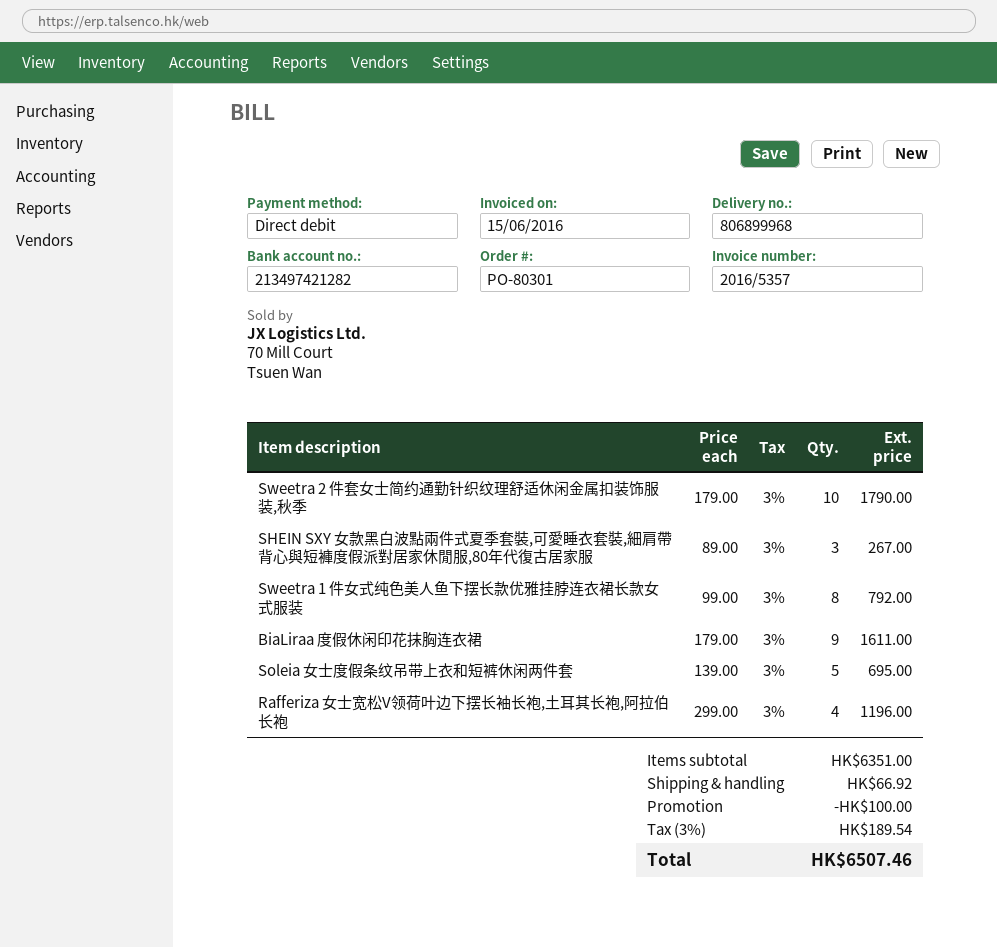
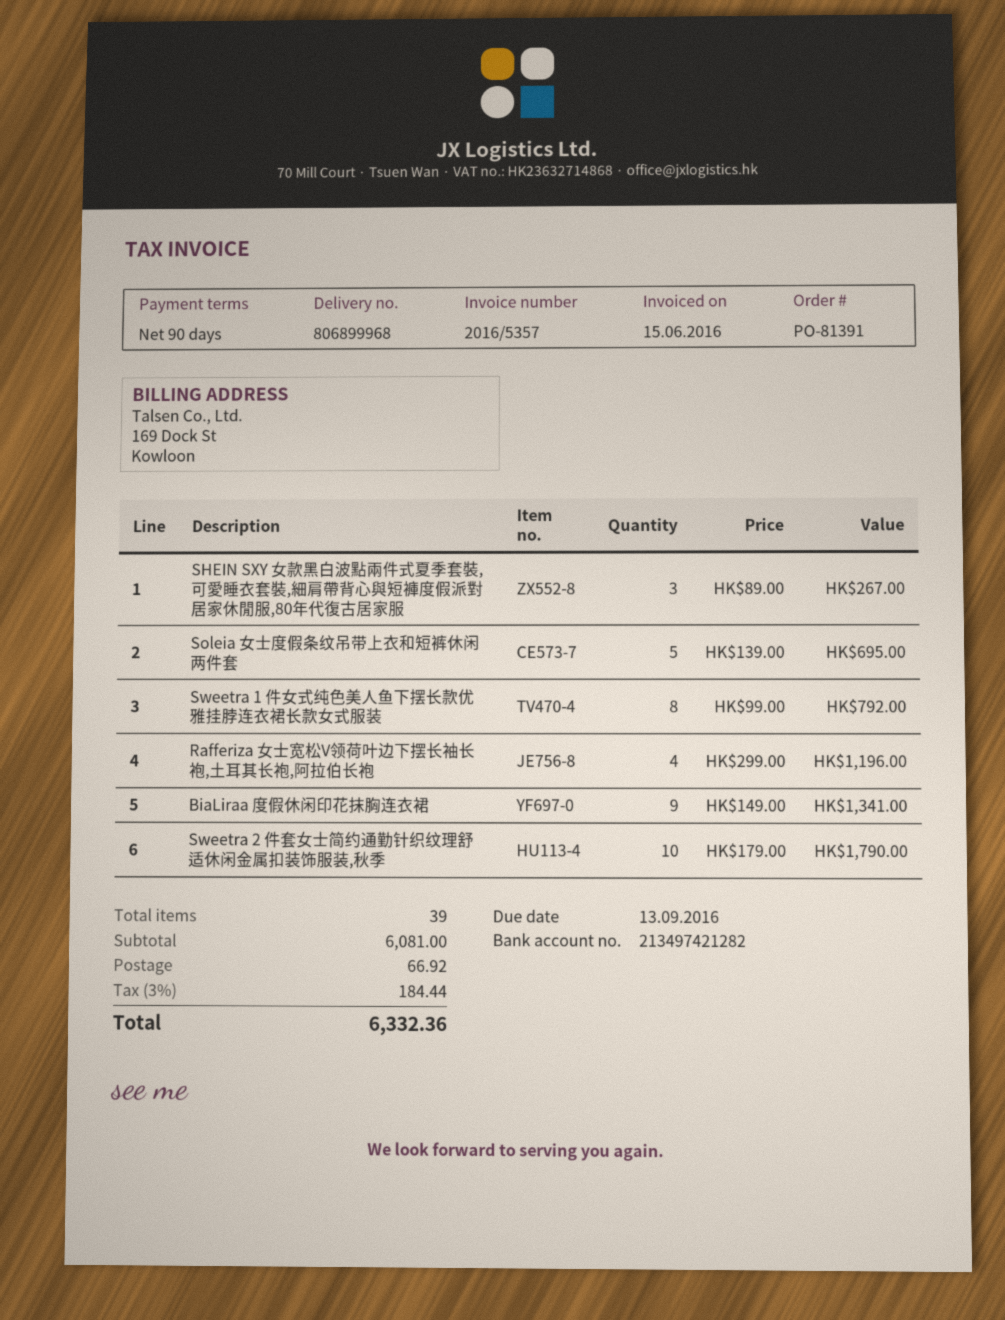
order number: PO-80301 -> PO-81391
BiaLiraa 度假休闲印花抹胸连衣裙: 9 x 179.00 = 1611.00 -> 9 x 149.00 = 1341.00
subtotal: 6351.00 -> 6081.00
discount: 100.00 -> none
tax: 3% = 189.54 -> 3% = 184.44
total: 6507.46 -> 6332.36

